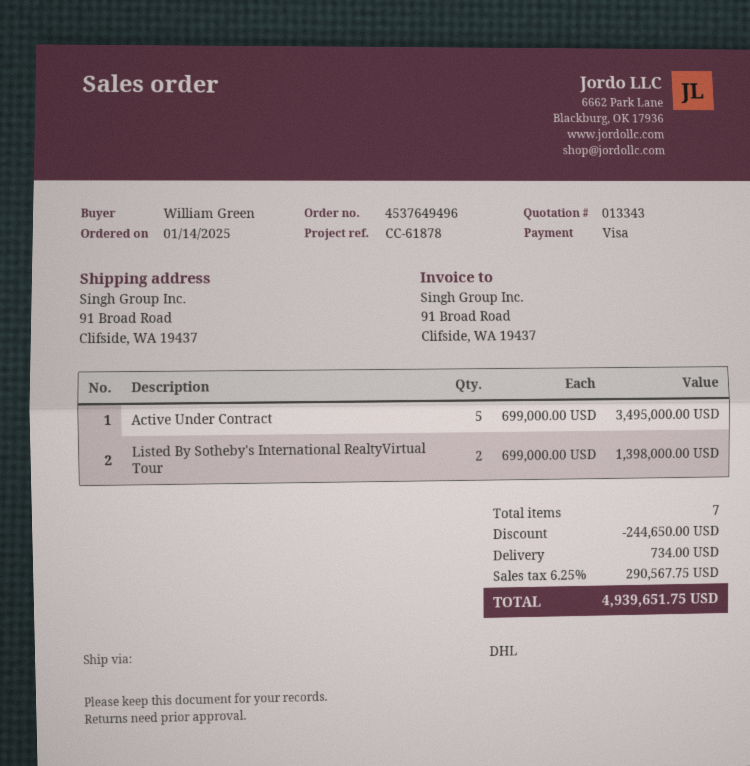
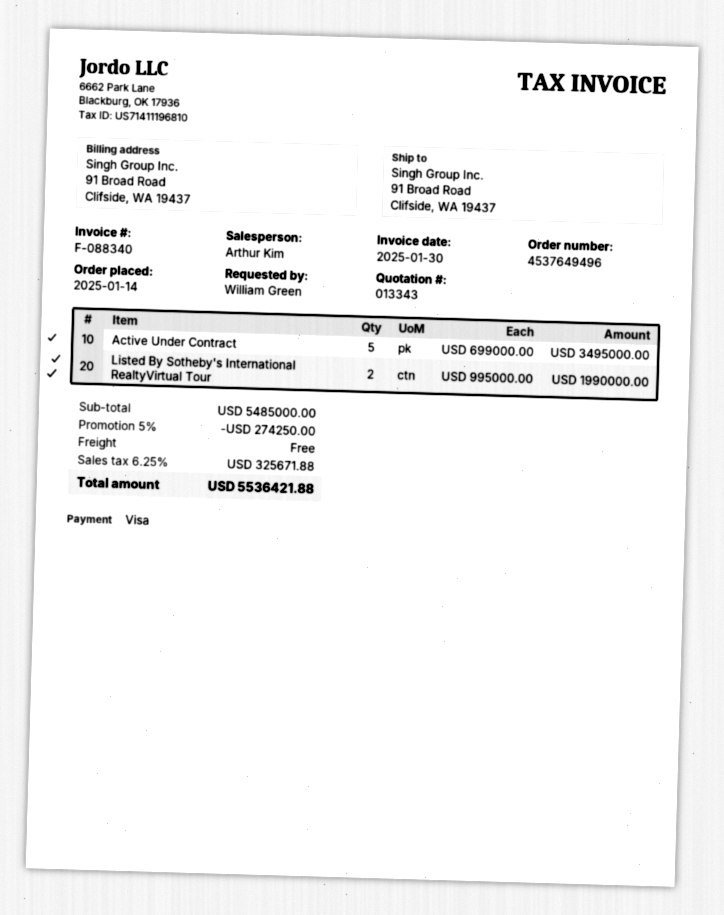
Listed By Sotheby's International RealtyVirtual Tour: 2 x 699000.00 = 1398000.00 -> 2 x 995000.00 = 1990000.00
discount: 244650.00 -> 274250.00
shipping: 734.00 -> 0.00
tax: 6.25% = 290567.75 -> 6.25% = 325671.88
total: 4939651.75 -> 5536421.88

